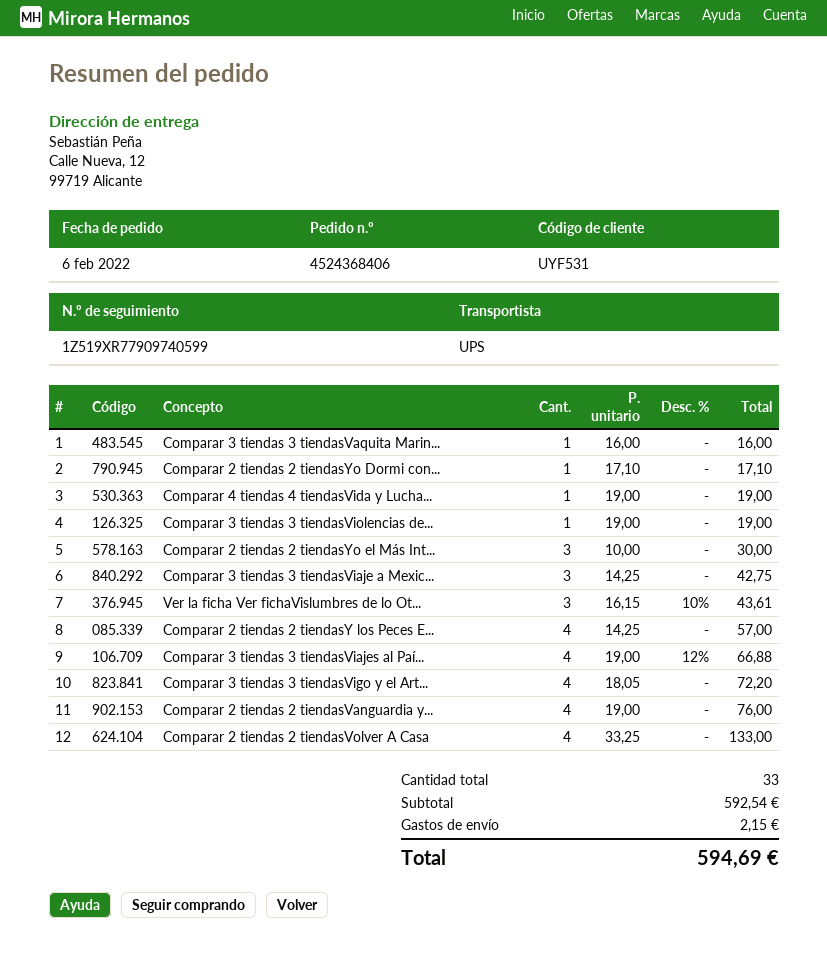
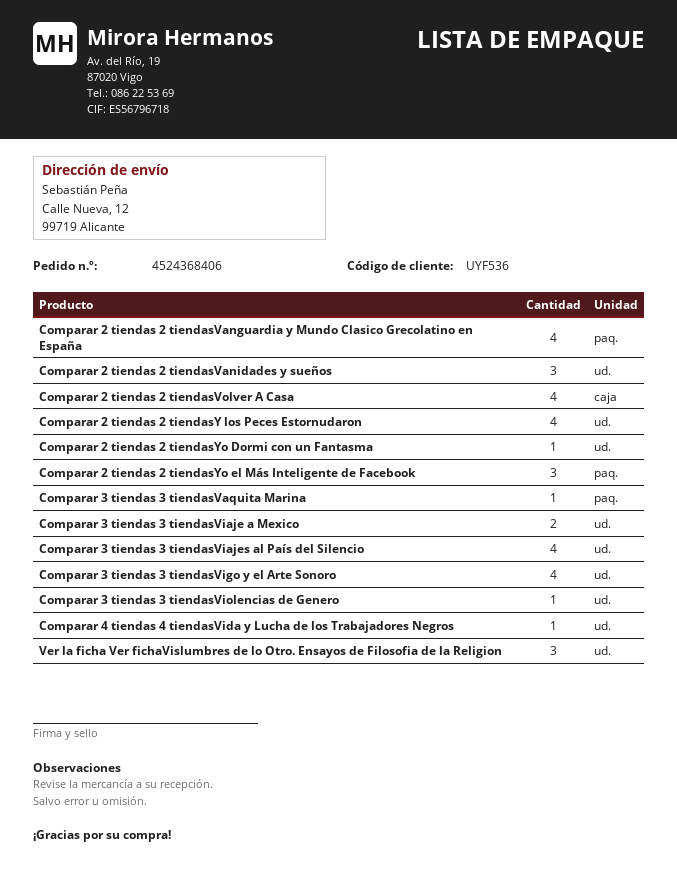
customer number: UYF531 -> UYF536
Comparar 3 tiendas 3 tiendasViaje a Mexic...: 3 -> 2
Comparar 2 tiendas 2 tiendasVanidades y sueños: none -> 3

